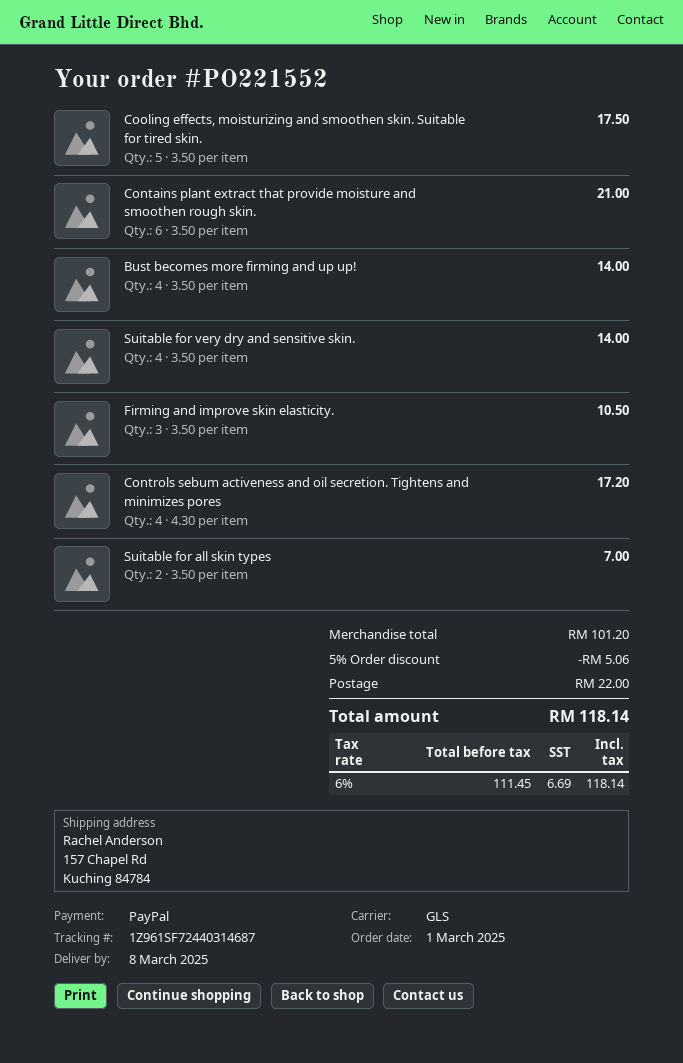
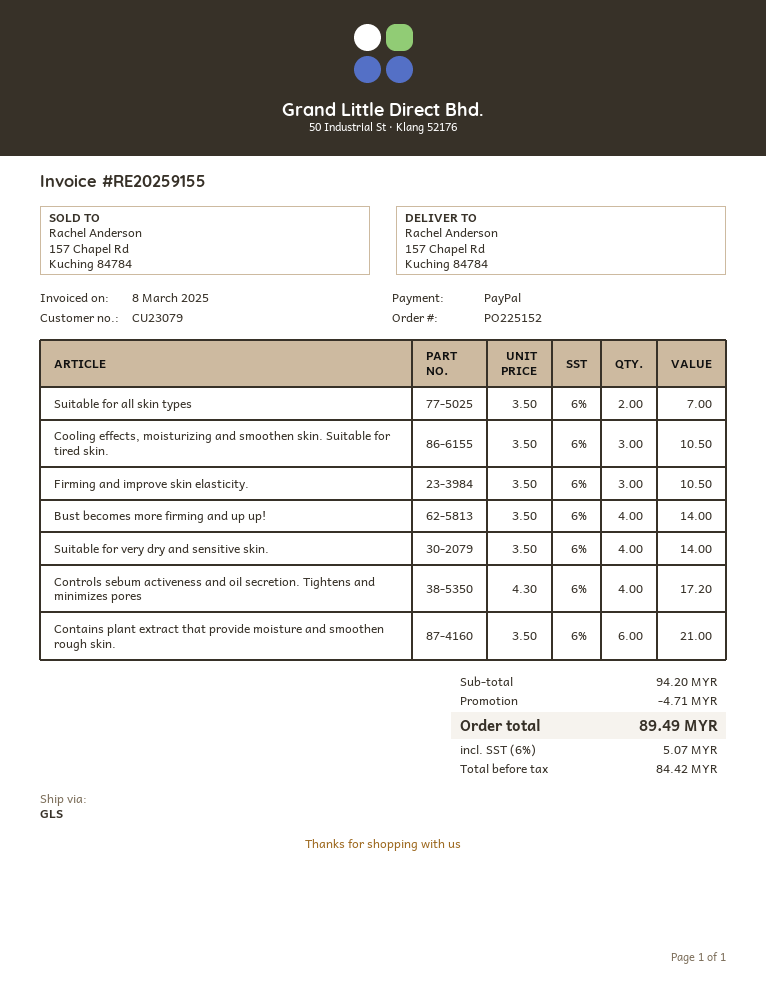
order number: PO221552 -> PO225152
Cooling effects, moisturizing and smoothen skin. Suitable for tired skin.: 5 x 3.50 = 17.50 -> 3 x 3.50 = 10.50
subtotal: 101.20 -> 94.20
discount: 5.06 -> 4.71
shipping: 22.00 -> none
net: 111.45 -> 84.42
tax: 6% = 6.69 -> 6% = 5.07
total: 118.14 -> 89.49

